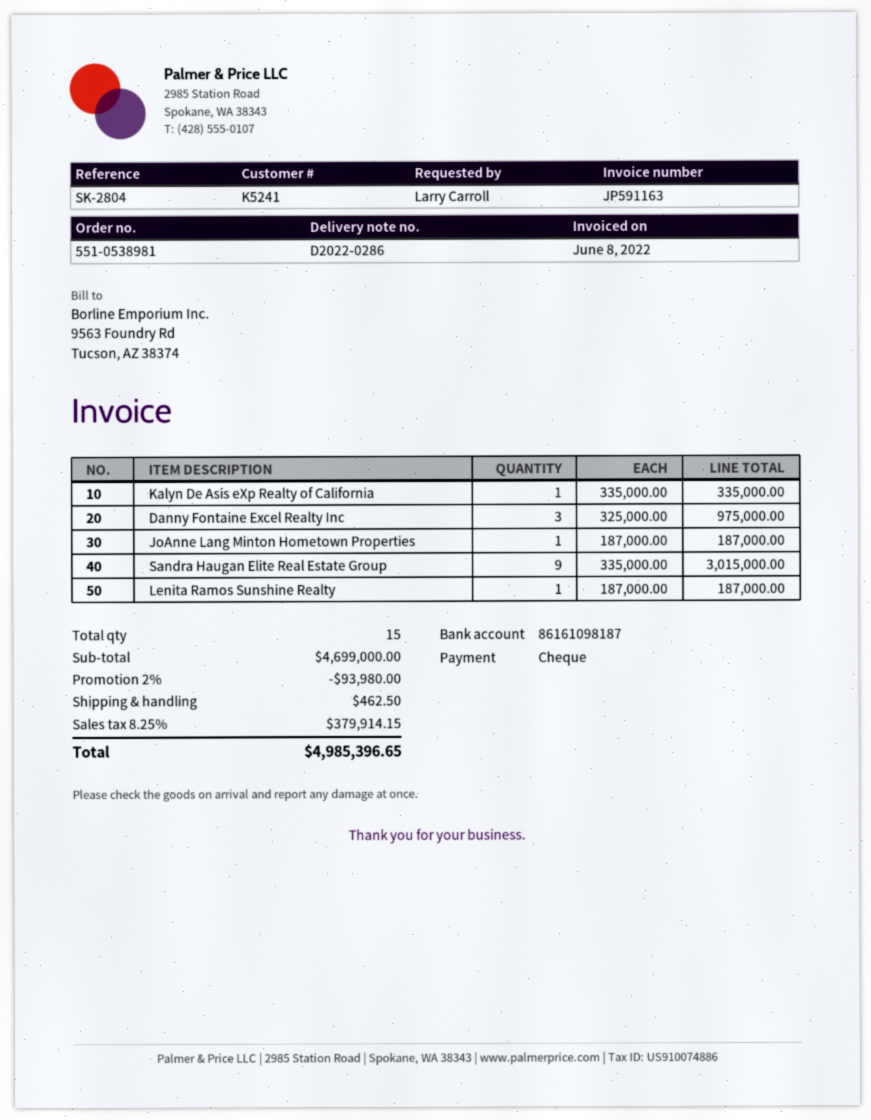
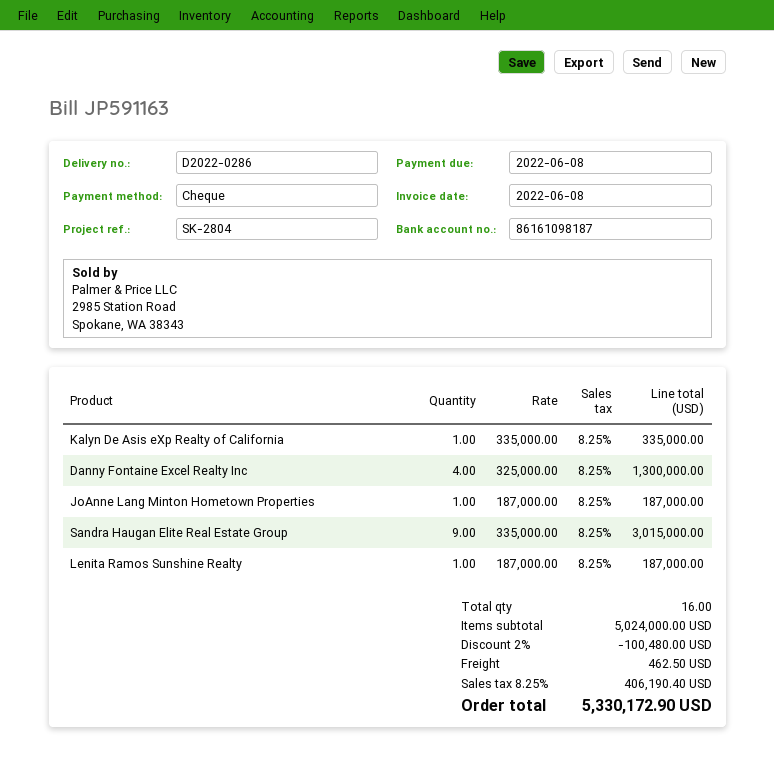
Danny Fontaine Excel Realty Inc: 3 x 325000.00 = 975000.00 -> 4 x 325000.00 = 1300000.00
total quantity: 15 -> 16
subtotal: 4699000.00 -> 5024000.00
discount: 2% = 93980.00 -> 2% = 100480.00
tax: 8.25% = 379914.15 -> 8.25% = 406190.40
total: 4985396.65 -> 5330172.90

